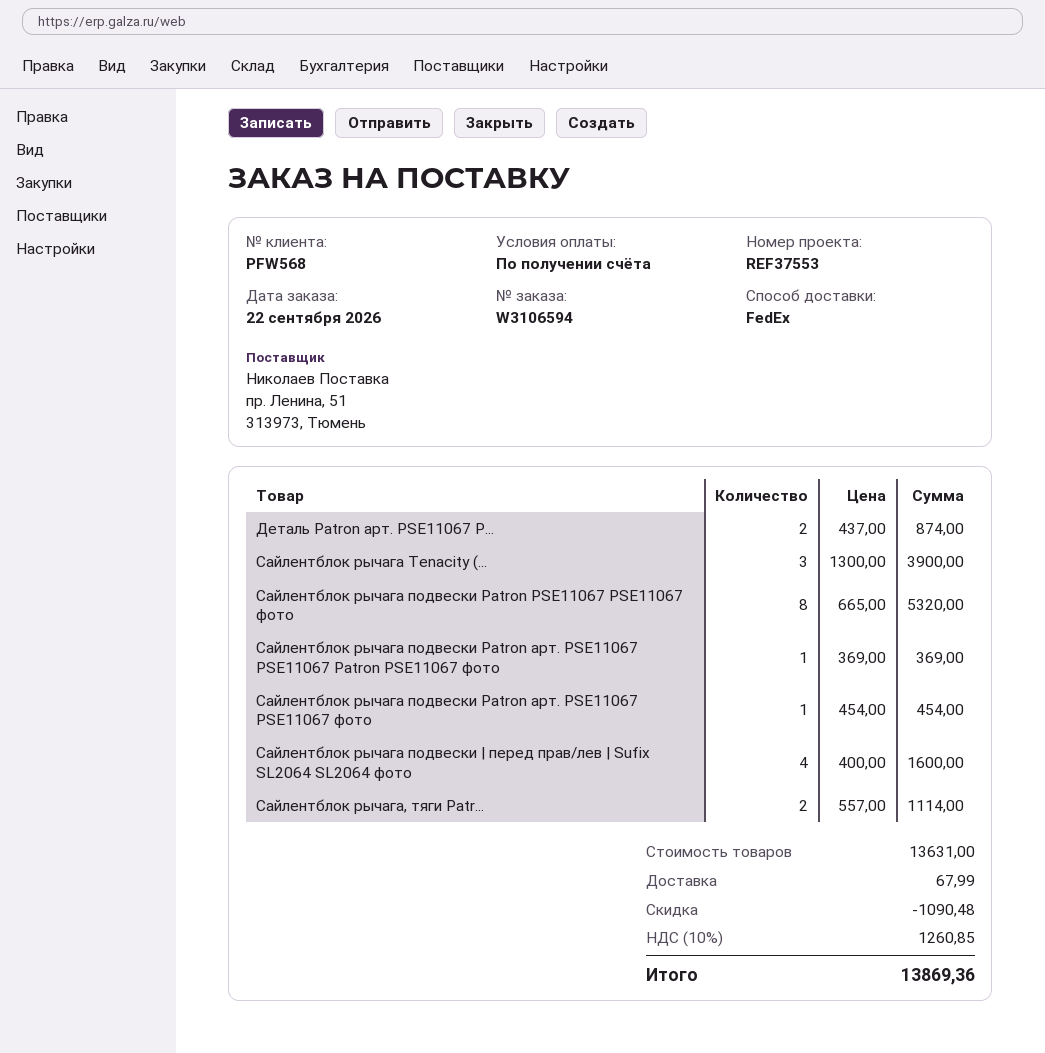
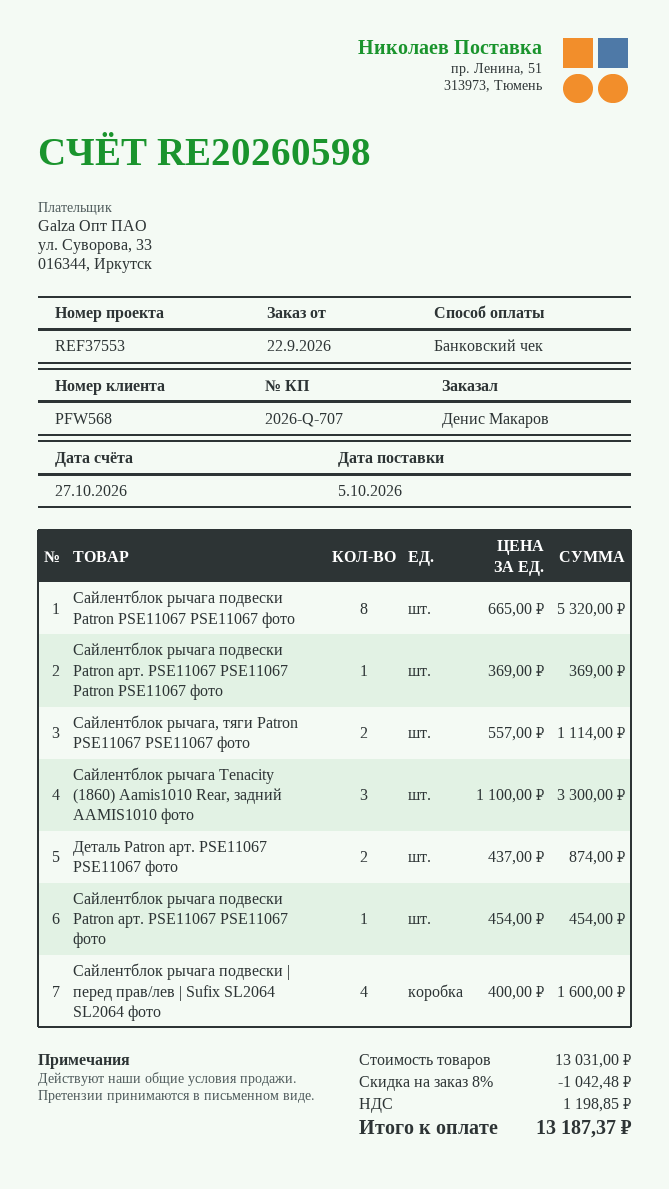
Сайлентблок рычага Tenacity (...: 3 x 1300.00 = 3900.00 -> 3 x 1100.00 = 3300.00
subtotal: 13631.00 -> 13031.00
discount: 1090.48 -> 1042.48
shipping: 67.99 -> none
tax: 1260.85 -> 1198.85
total: 13869.36 -> 13187.37

